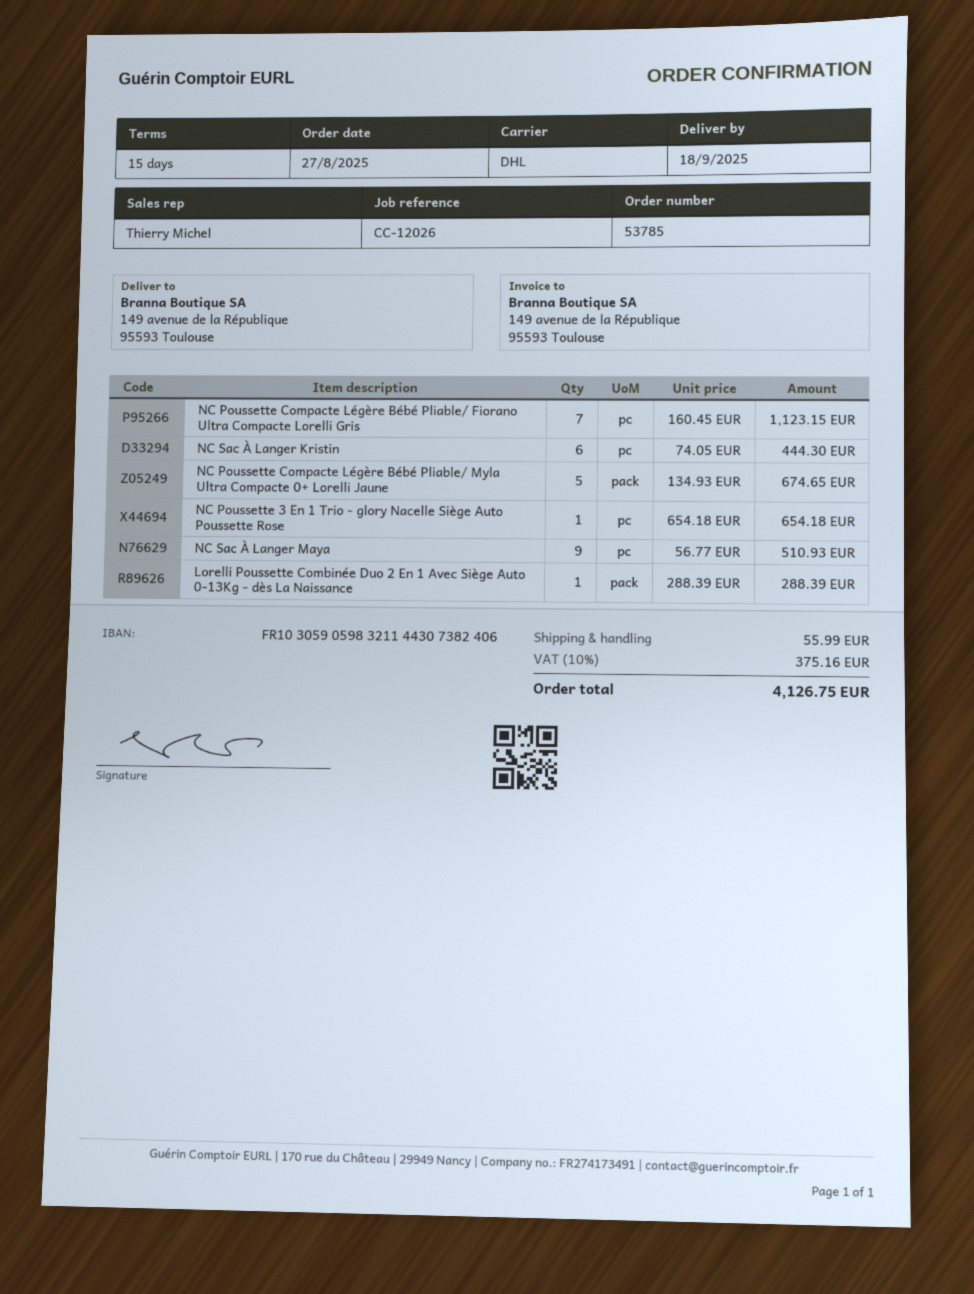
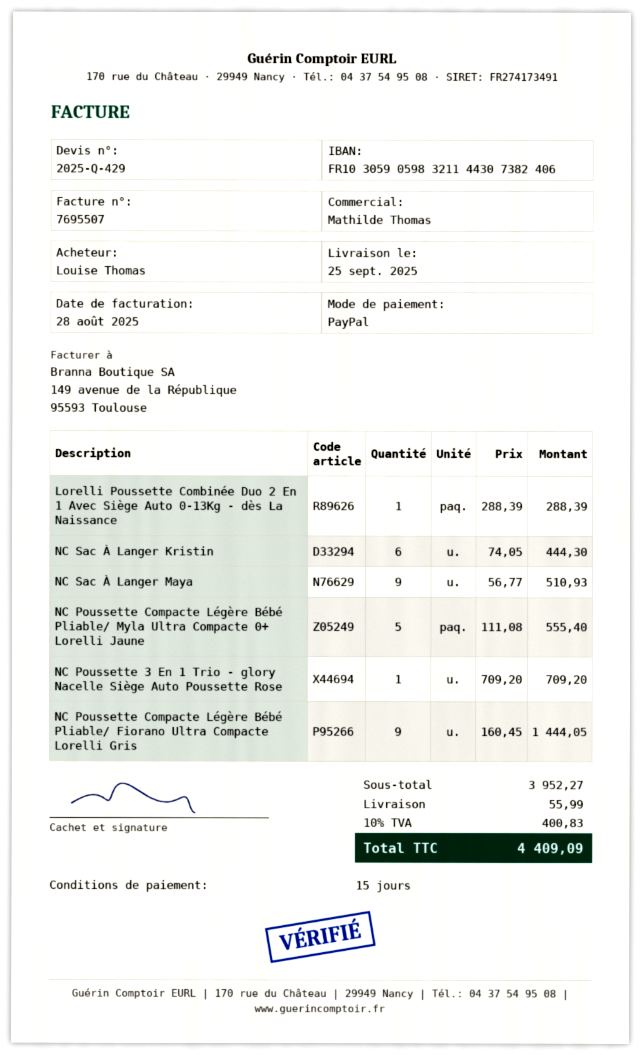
delivery date: 2025-09-18 -> 2025-09-25
sales rep: Thierry Michel -> Mathilde Thomas
NC Poussette Compacte Légère Bébé Pliable/ Fiorano Ultra Compacte Lorelli Gris: 7 x 160.45 = 1123.15 -> 9 x 160.45 = 1444.05
NC Poussette Compacte Légère Bébé Pliable/ Myla Ultra Compacte 0+ Lorelli Jaune: 5 x 134.93 = 674.65 -> 5 x 111.08 = 555.40
NC Poussette 3 En 1 Trio - glory Nacelle Siège Auto Poussette Rose: 1 x 654.18 = 654.18 -> 1 x 709.20 = 709.20
tax: 10% = 375.16 -> 10% = 400.83
total: 4126.75 -> 4409.09

